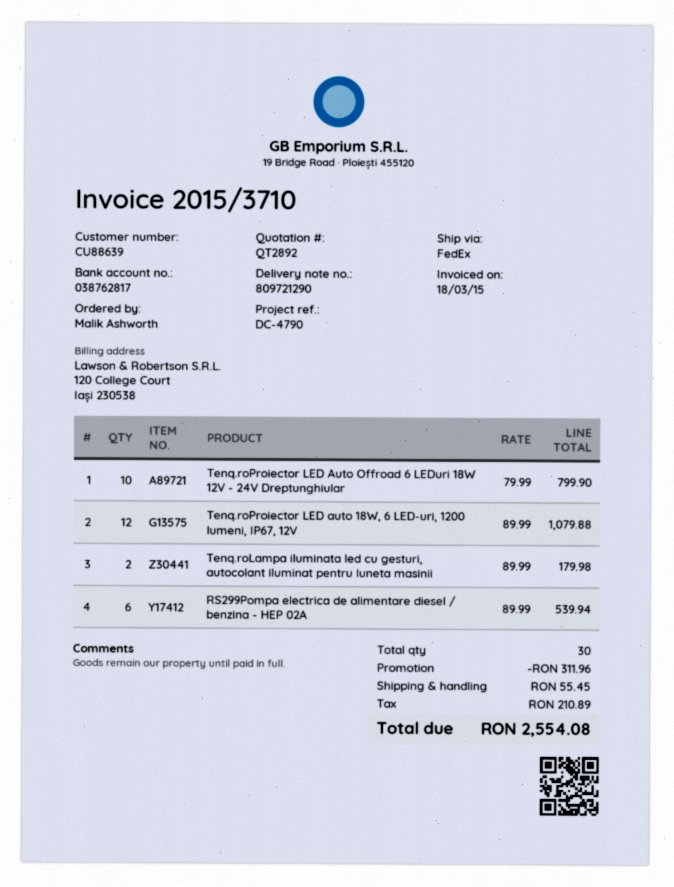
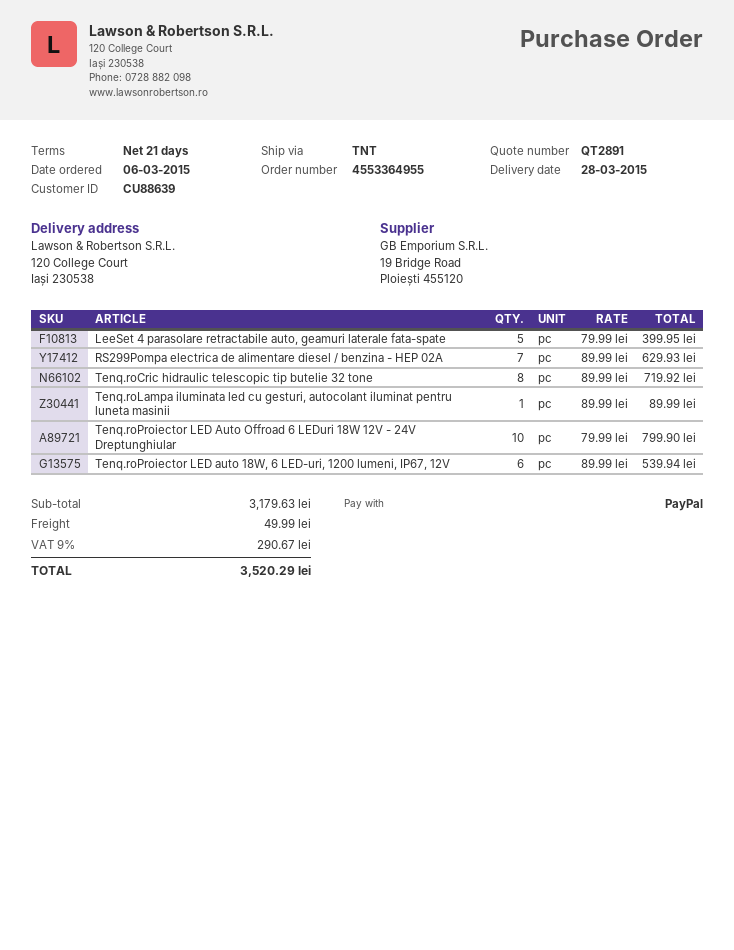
quote number: QT2892 -> QT2891
shipping method: FedEx -> TNT
Tenq.roProiector LED auto 18W, 6 LED-uri, 1200 lumeni, IP67, 12V: 12 x 89.99 = 1079.88 -> 6 x 89.99 = 539.94
Tenq.roLampa iluminata led cu gesturi, autocolant iluminat pentru luneta masinii: 2 x 89.99 = 179.98 -> 1 x 89.99 = 89.99
RS299Pompa electrica de alimentare diesel / benzina - HEP 02A: 6 x 89.99 = 539.94 -> 7 x 89.99 = 629.93
LeeSet 4 parasolare retractabile auto, geamuri laterale fata-spate: none -> 5 x 79.99 = 399.95
Tenq.roCric hidraulic telescopic tip butelie 32 tone: none -> 8 x 89.99 = 719.92
discount: 311.96 -> none
shipping: 55.45 -> 49.99
tax: 210.89 -> 290.67
total: 2554.08 -> 3520.29

